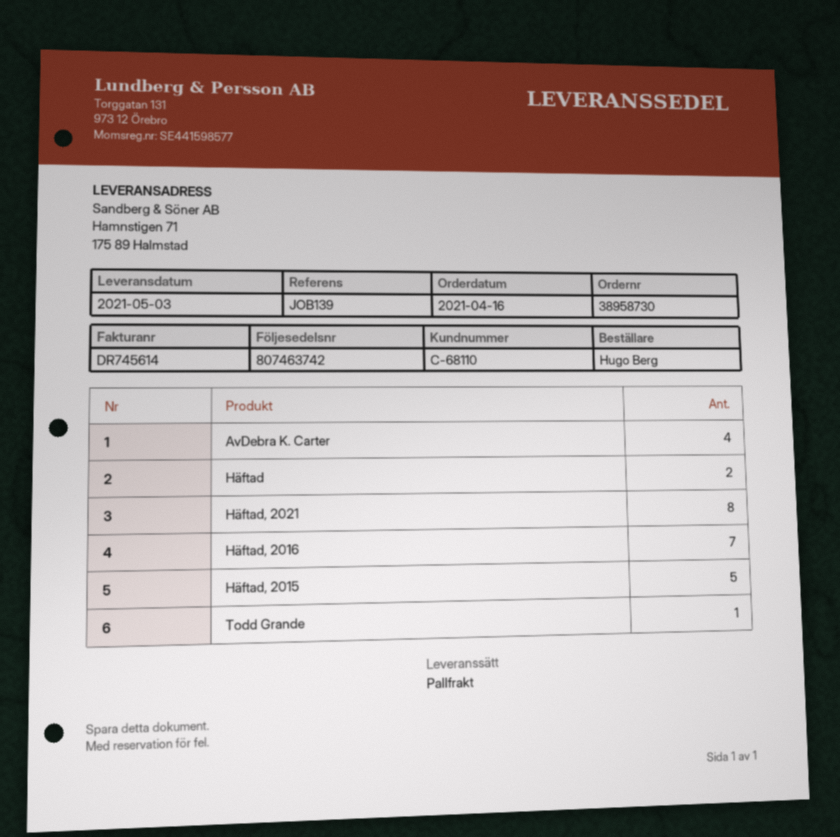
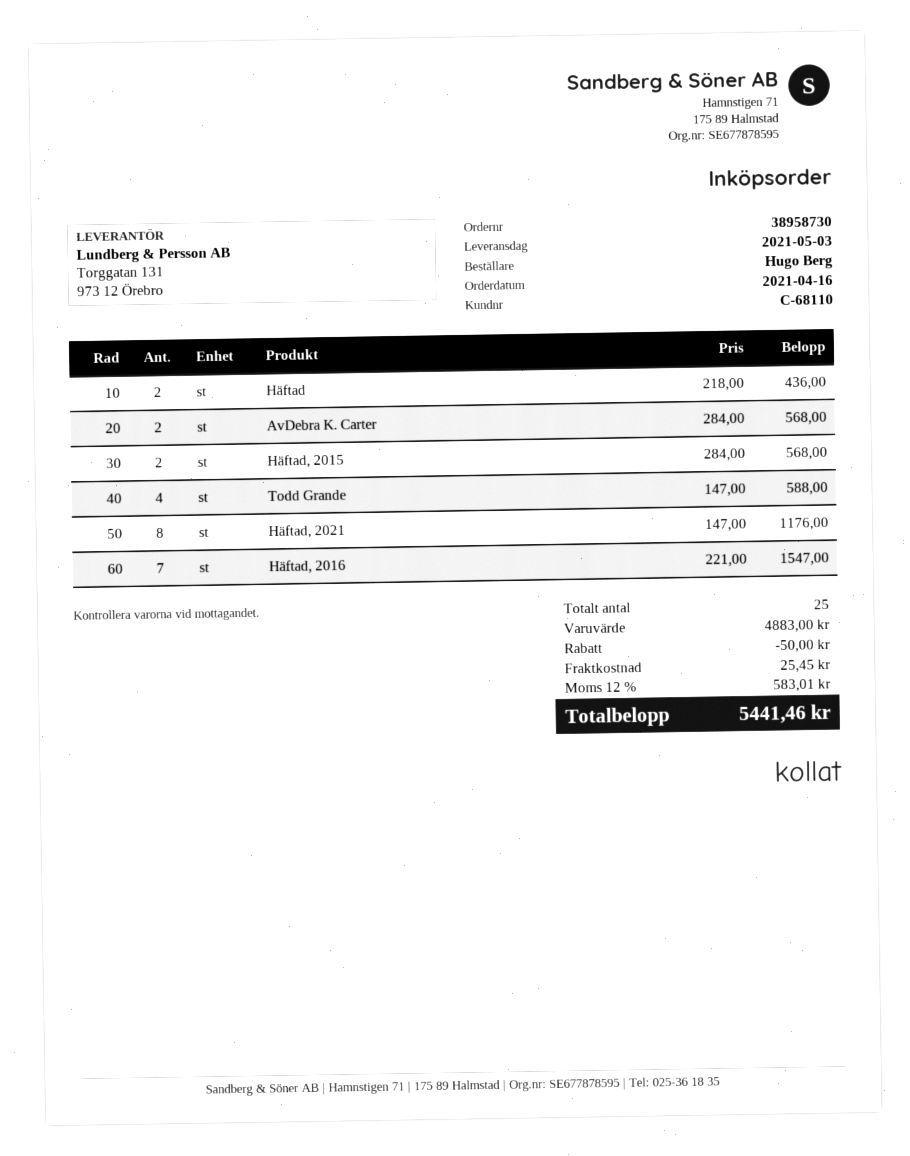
AvDebra K. Carter: 4 -> 2
Häftad, 2015: 5 -> 2
Todd Grande: 1 -> 4

